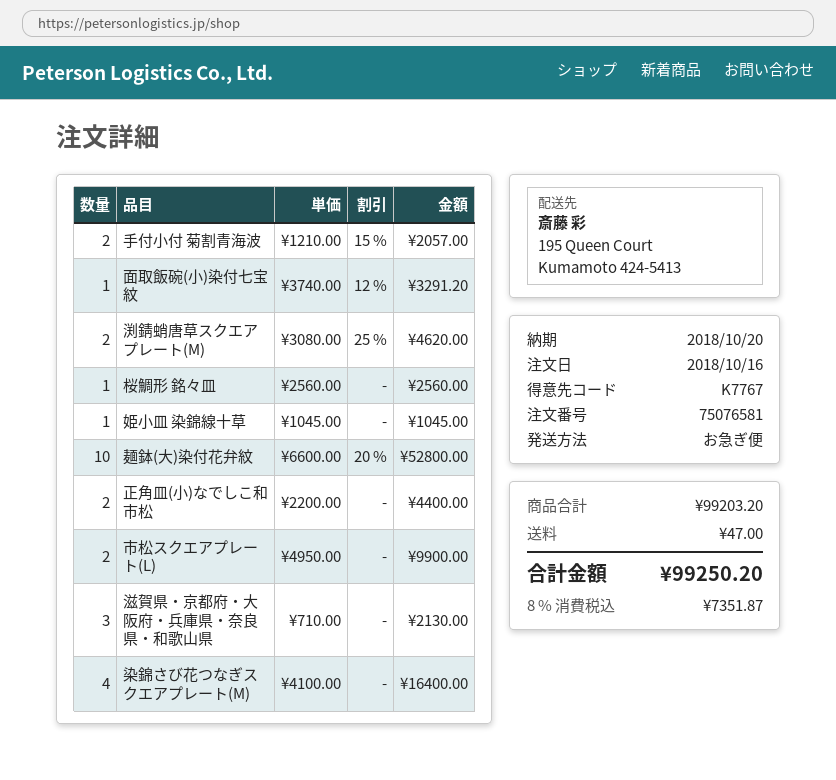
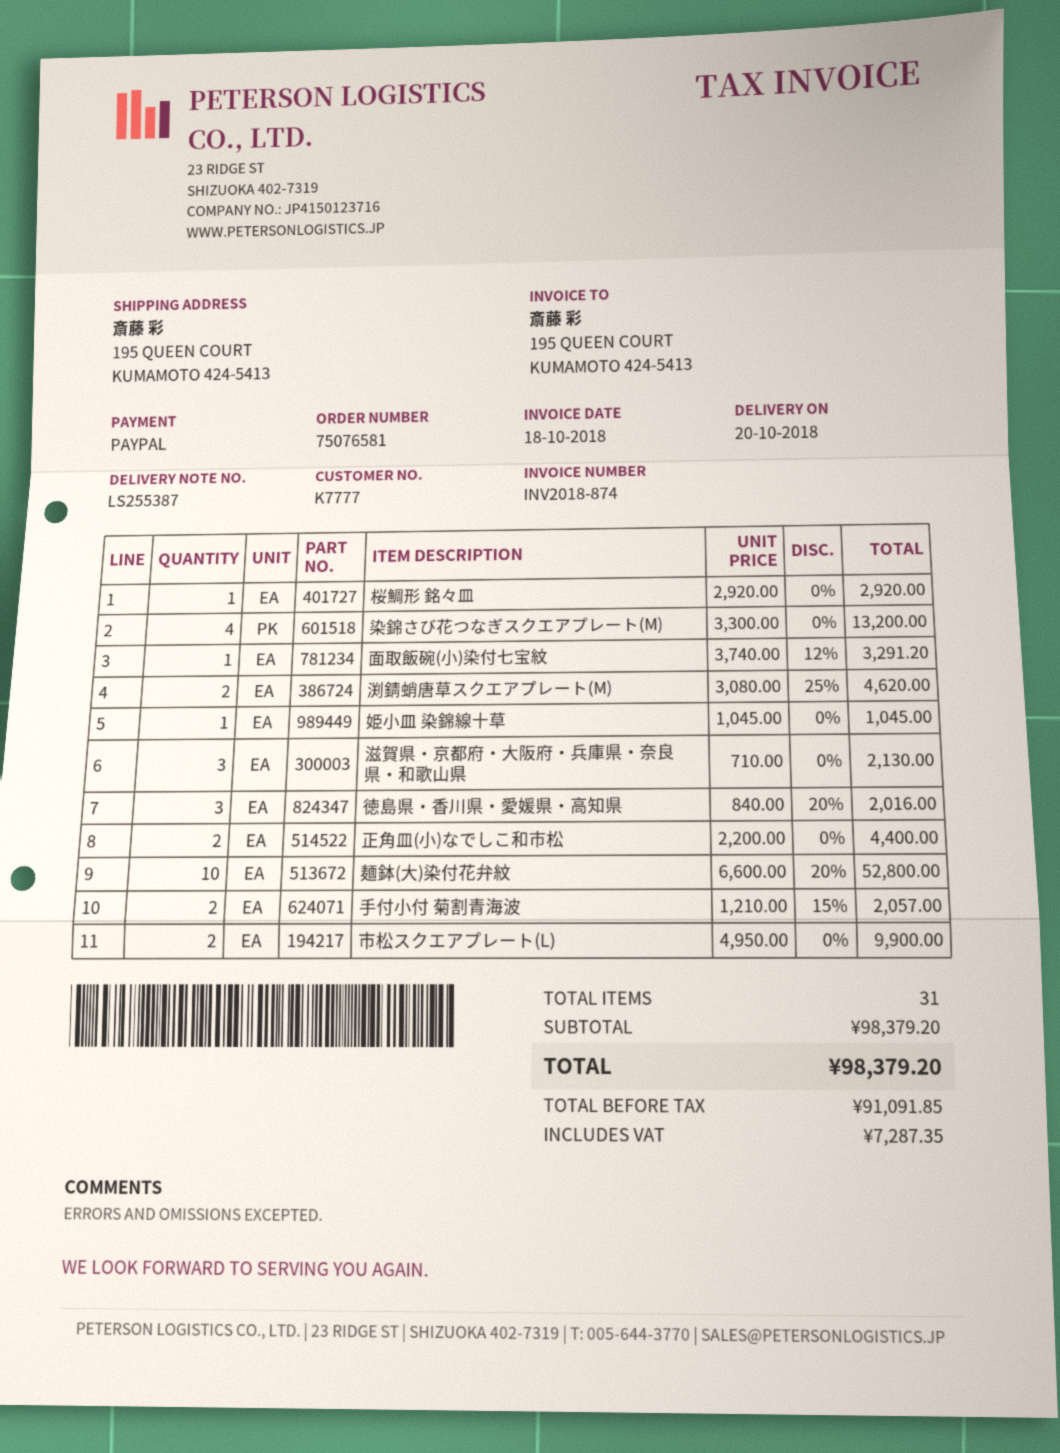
customer number: K7767 -> K7777
桜鯛形 銘々皿: 1 x 2560.00 = 2560.00 -> 1 x 2920.00 = 2920.00
染錦さび花つなぎスクエアプレート(M): 4 x 4100.00 = 16400.00 -> 4 x 3300.00 = 13200.00
徳島県・香川県・愛媛県・高知県: none -> 3 x 840.00 - 20% = 2016.00
subtotal: 99203.20 -> 98379.20
shipping: 47.00 -> none
tax: 7351.87 -> 7287.35
total: 99250.20 -> 98379.20

